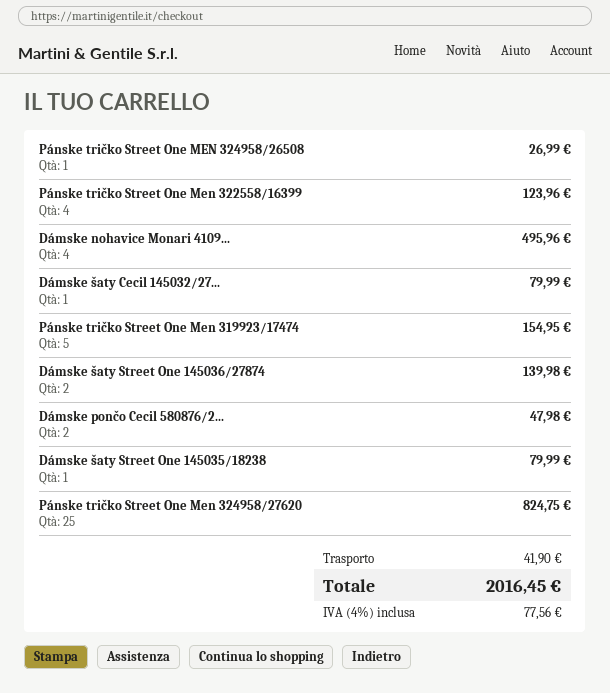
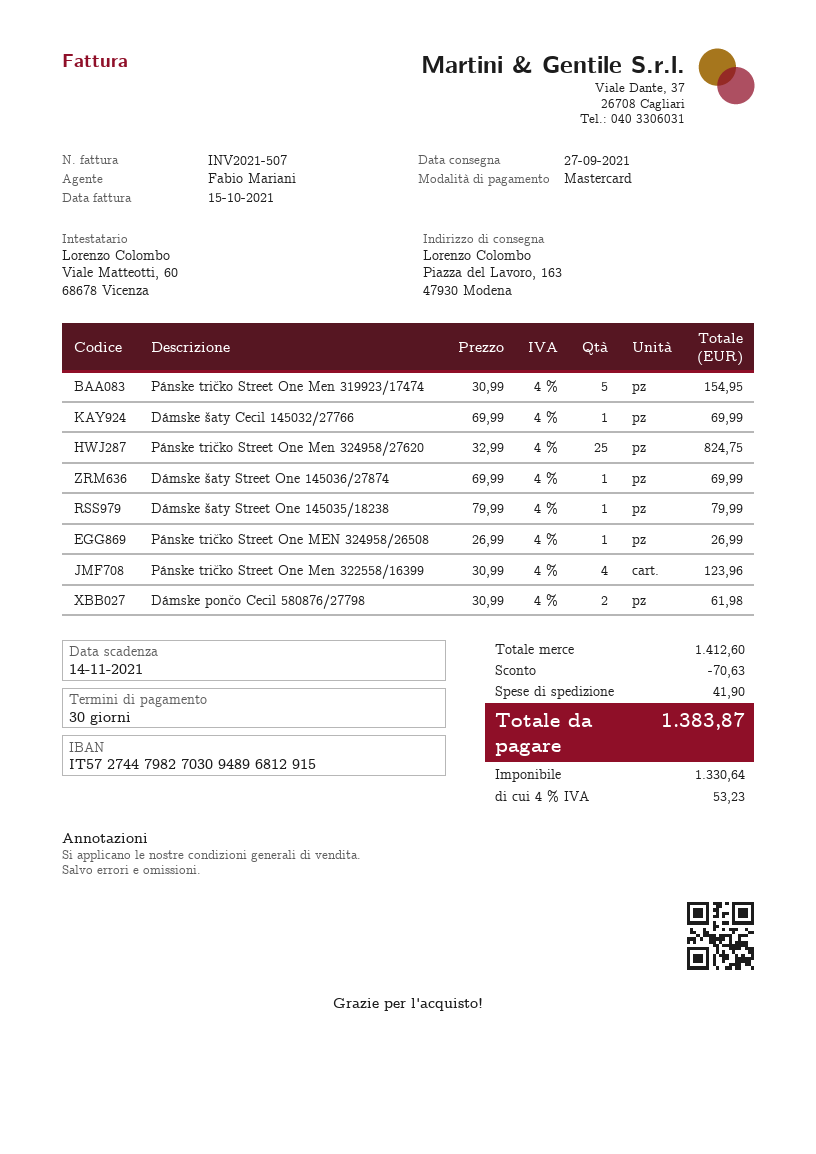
Dámske nohavice Monari 4109...: 4 for 495.96 -> none
Dámske šaty Cecil 145032/27...: 1 for 79.99 -> 1 for 69.99
Dámske šaty Street One 145036/27874: 2 for 139.98 -> 1 for 69.99
Dámske pončo Cecil 580876/2...: 2 for 47.98 -> 2 for 61.98
discount: none -> 70.63
tax: 4% = 77.56 -> 4% = 53.23
total: 2016.45 -> 1383.87

